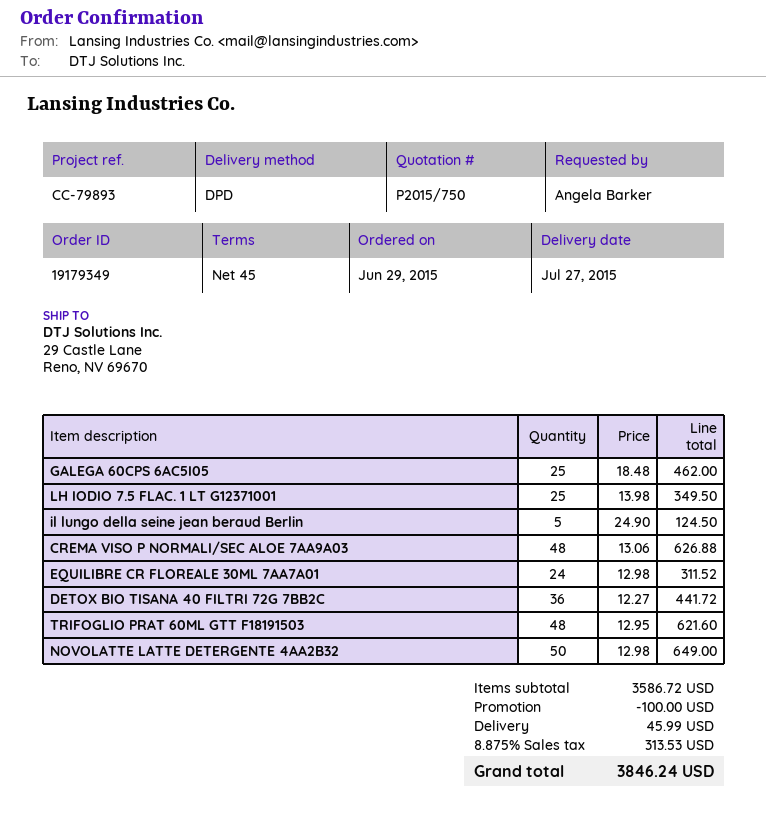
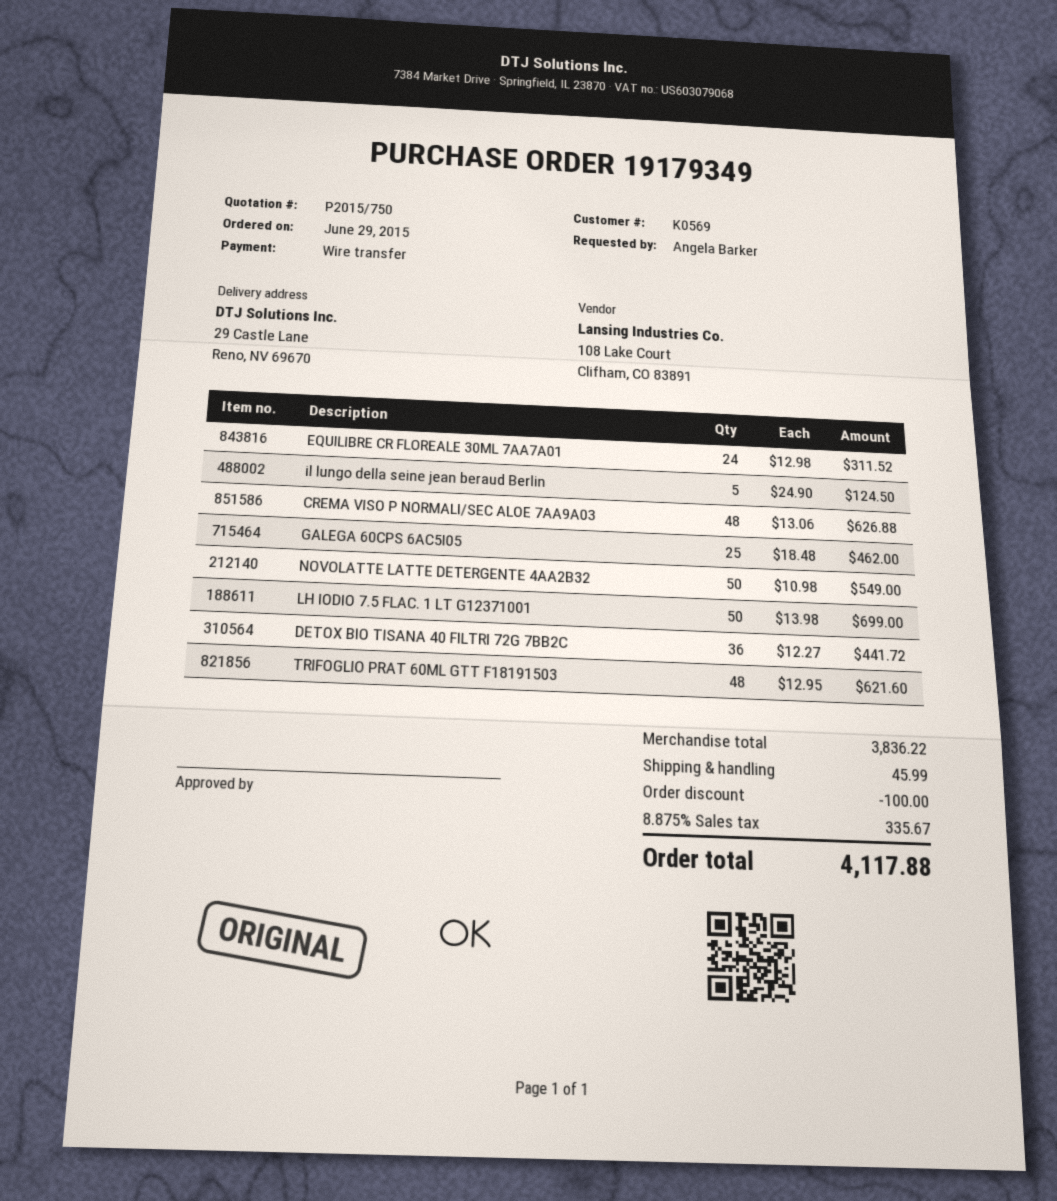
LH IODIO 7.5 FLAC. 1 LT G12371001: 25 x 13.98 = 349.50 -> 50 x 13.98 = 699.00
NOVOLATTE LATTE DETERGENTE 4AA2B32: 50 x 12.98 = 649.00 -> 50 x 10.98 = 549.00
subtotal: 3586.72 -> 3836.22
tax: 8.875% = 313.53 -> 8.875% = 335.67
total: 3846.24 -> 4117.88

